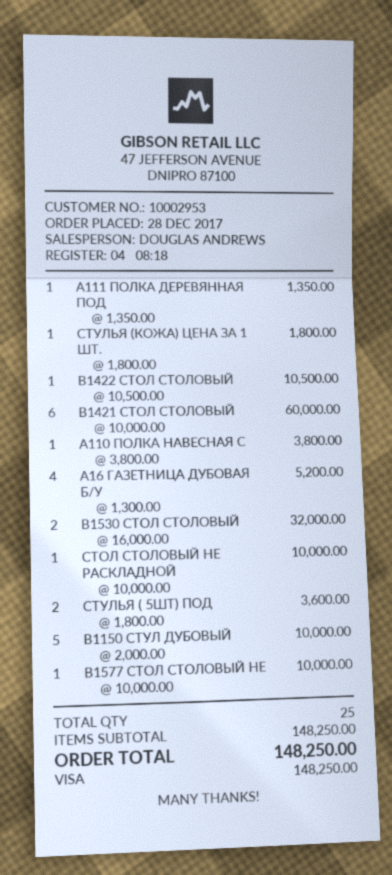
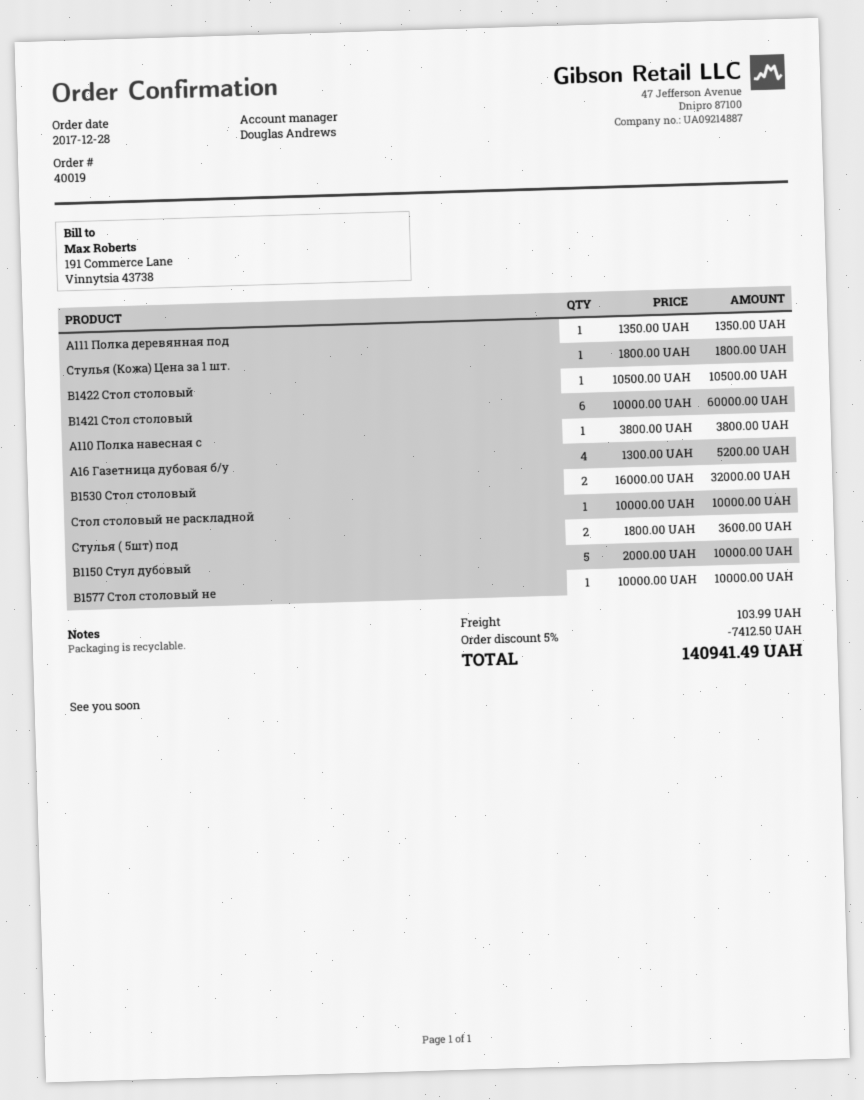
discount: none -> 5% = 7412.50
shipping: none -> 103.99
total: 148250.00 -> 140941.49

